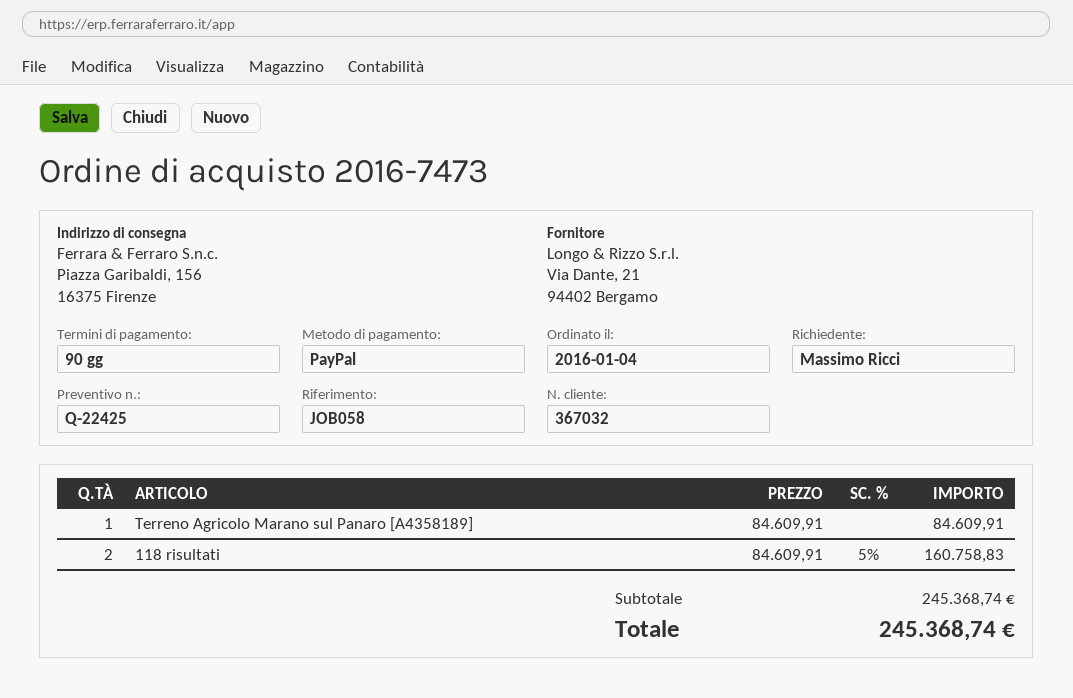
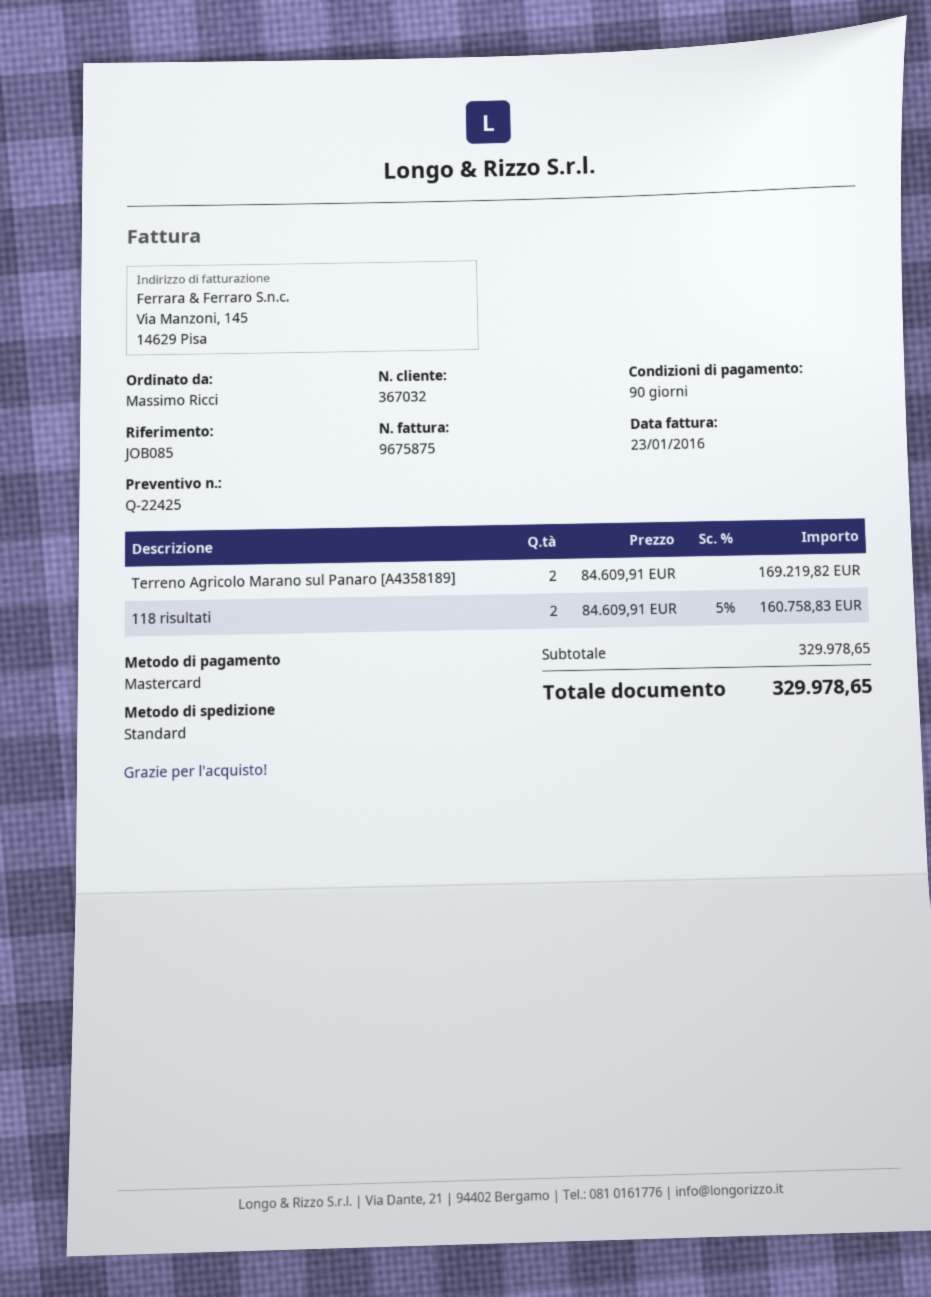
reference: JOB058 -> JOB085
payment method: PayPal -> Mastercard
Terreno Agricolo Marano sul Panaro [A4358189]: 1 x 84609.91 = 84609.91 -> 2 x 84609.91 = 169219.82
subtotal: 245368.74 -> 329978.65
total: 245368.74 -> 329978.65

